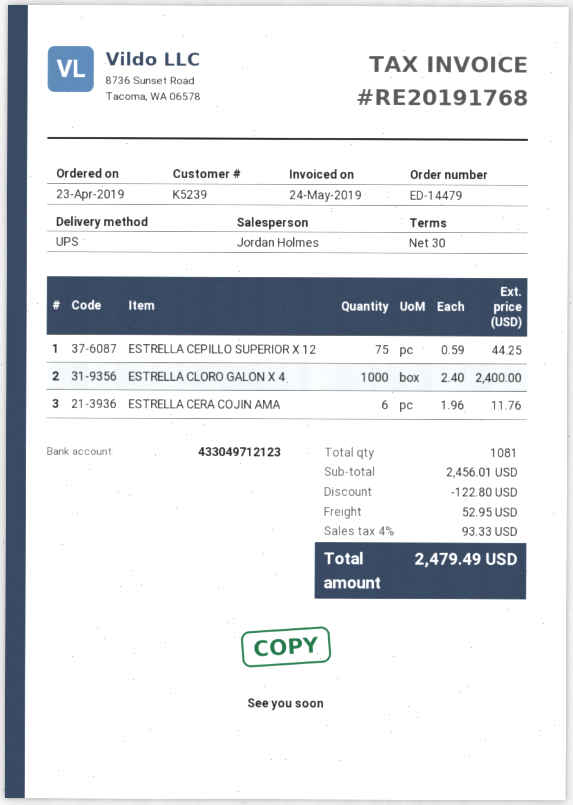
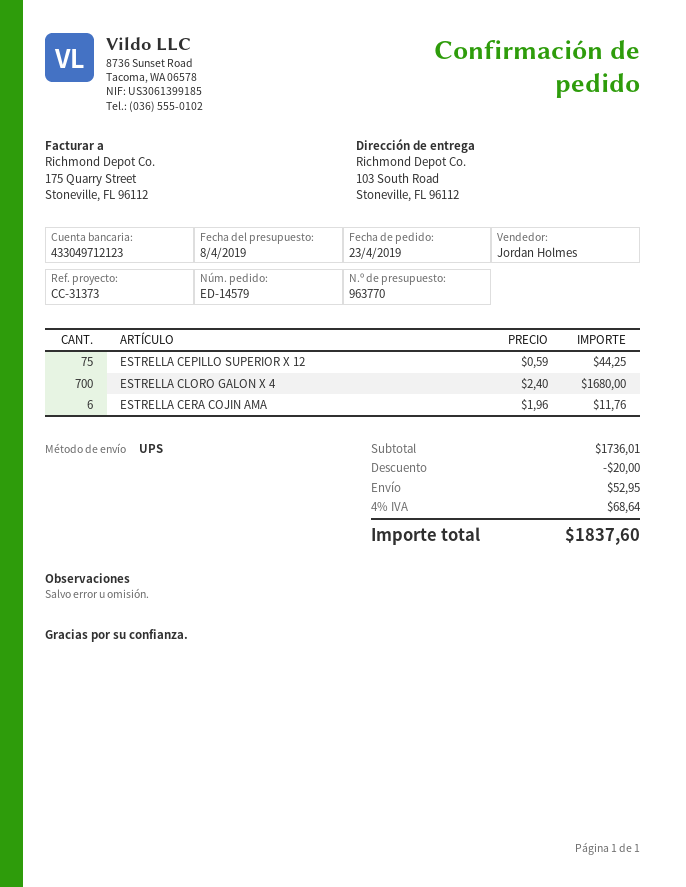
order number: ED-14479 -> ED-14579
ESTRELLA CLORO GALON X 4: 1000 x 2.40 = 2400.00 -> 700 x 2.40 = 1680.00
subtotal: 2456.01 -> 1736.01
discount: 122.80 -> 20.00
tax: 4% = 93.33 -> 4% = 68.64
total: 2479.49 -> 1837.60

